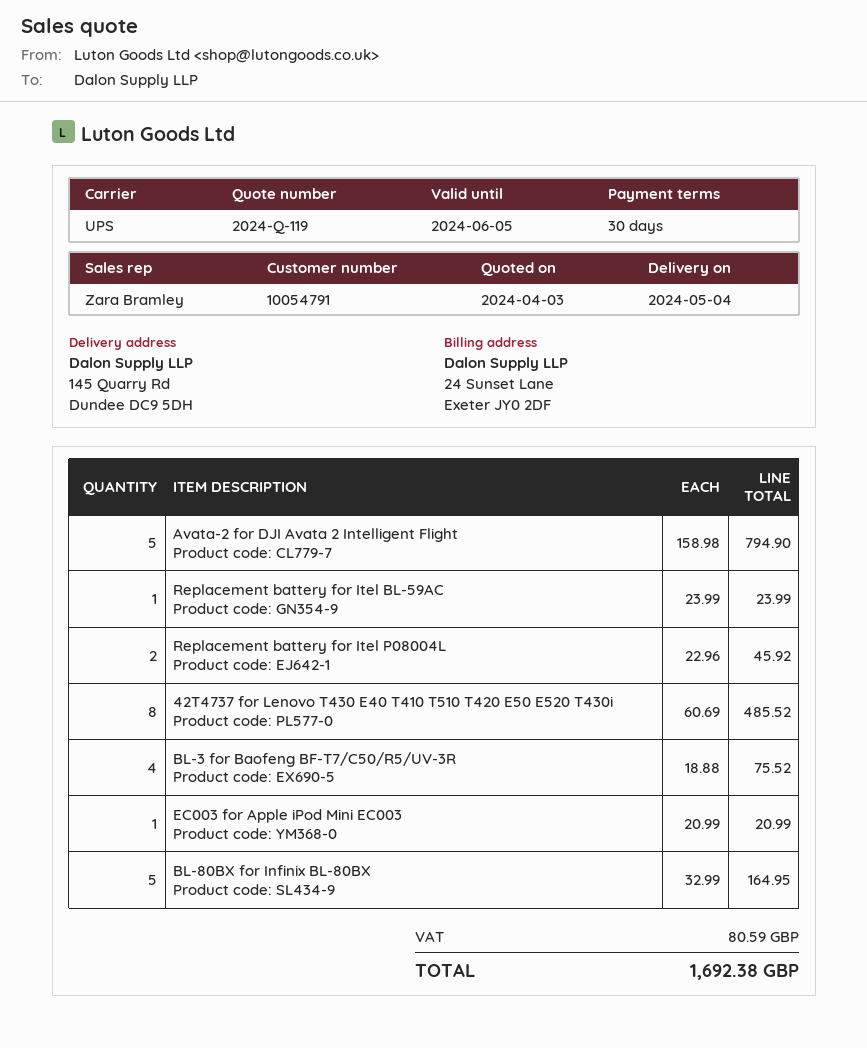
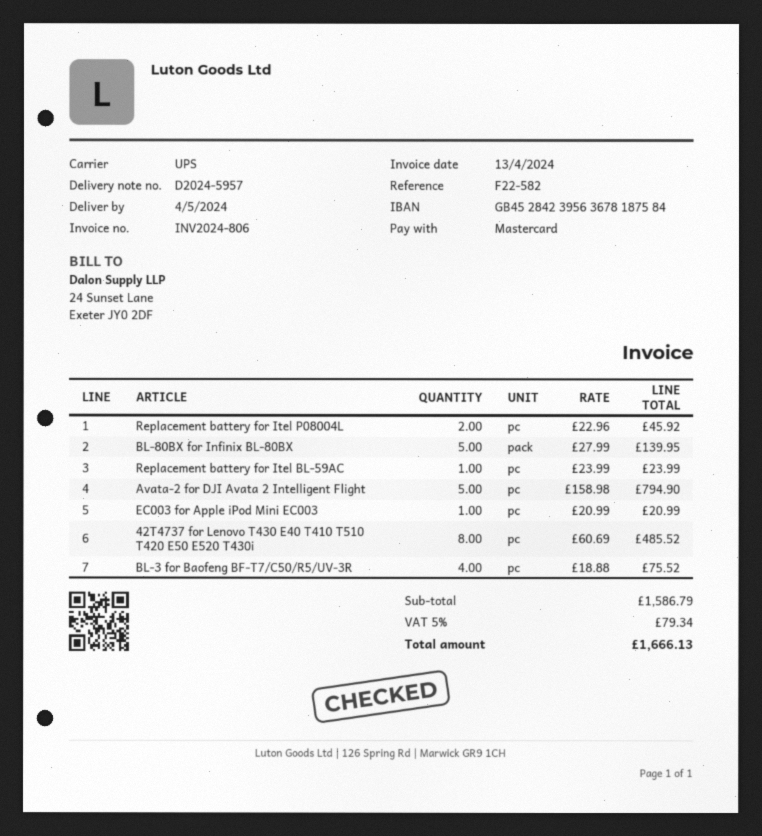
BL-80BX for Infinix BL-80BX: 5 x 32.99 = 164.95 -> 5 x 27.99 = 139.95
tax: 80.59 -> 79.34
total: 1692.38 -> 1666.13

